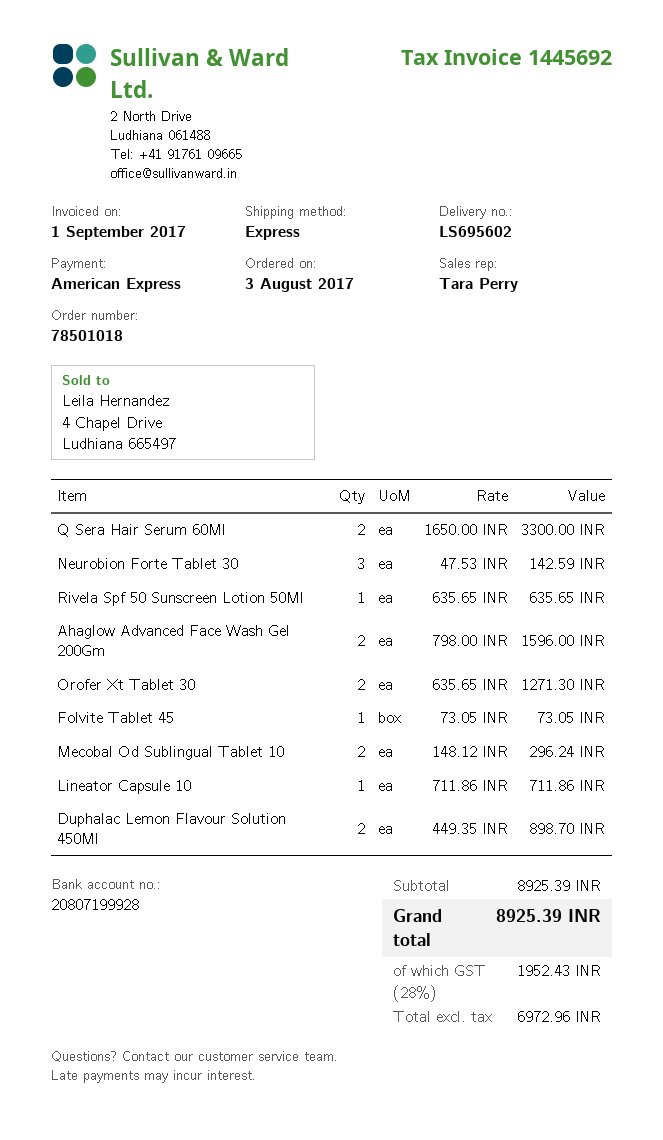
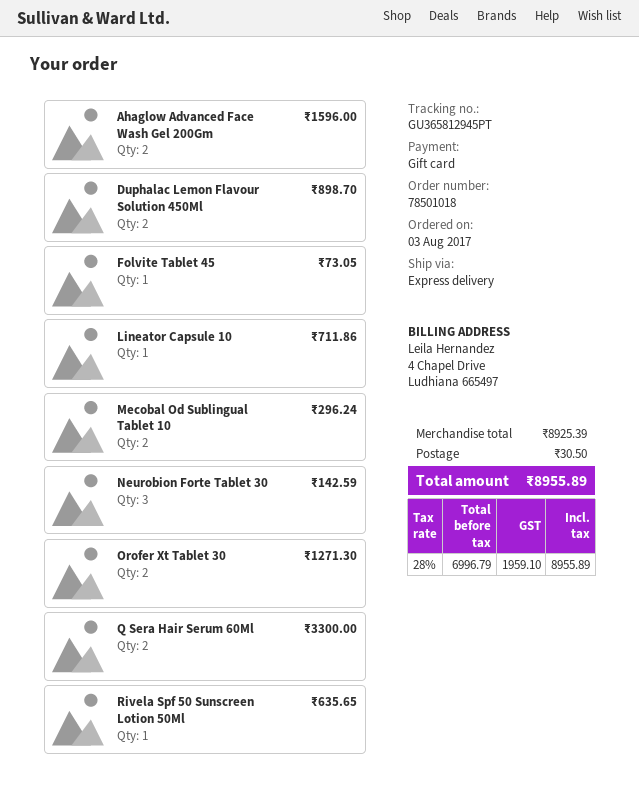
payment method: American Express -> gift card
shipping: none -> 30.50
net: 6972.96 -> 6996.79
tax: 28% = 1952.43 -> 28% = 1959.10
total: 8925.39 -> 8955.89

